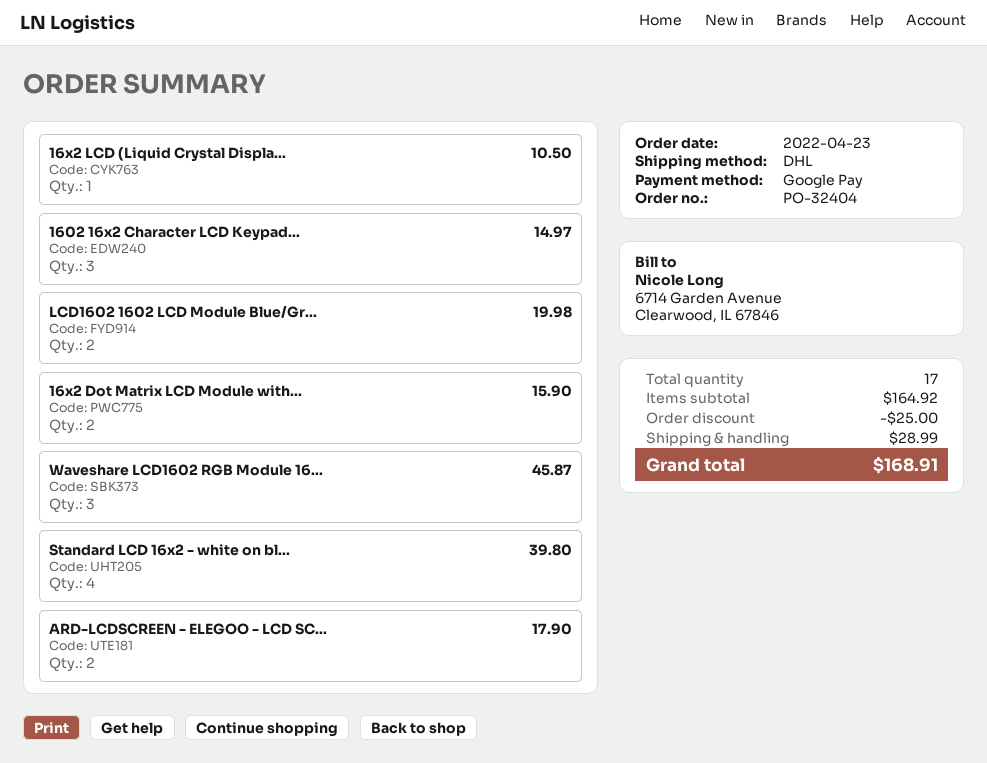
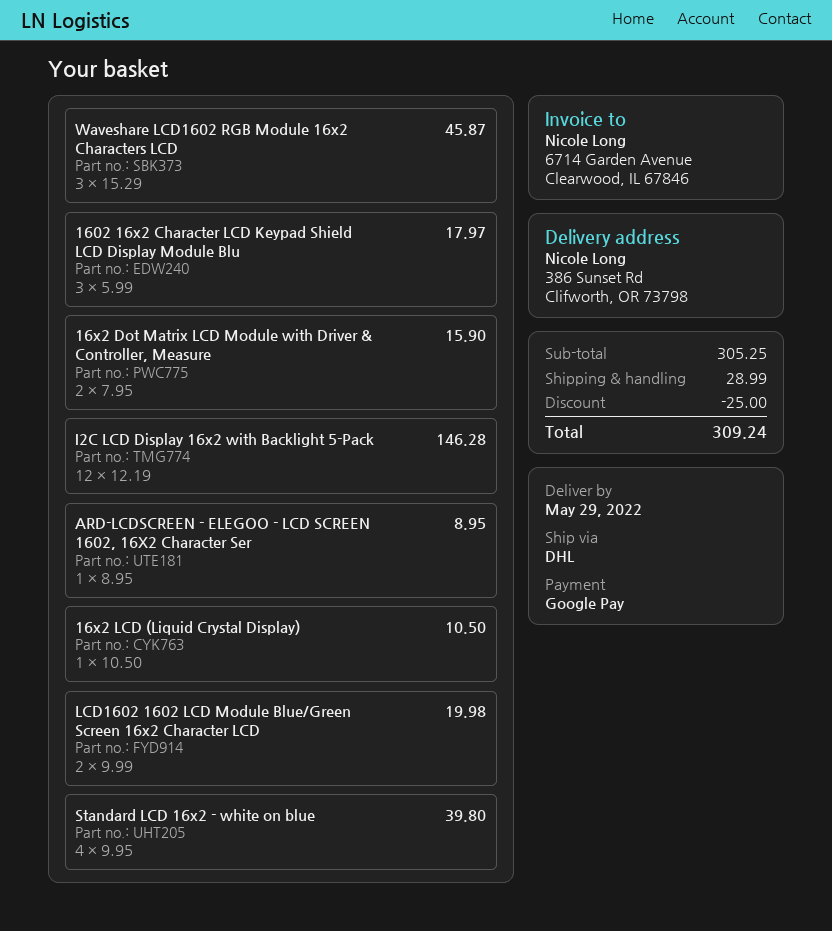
1602 16x2 Character LCD Keypad...: 3 for 14.97 -> 3 for 17.97
ARD-LCDSCREEN - ELEGOO - LCD SC...: 2 for 17.90 -> 1 for 8.95
I2C LCD Display 16x2 with Backlight 5-Pack: none -> 12 for 146.28
subtotal: 164.92 -> 305.25
total: 168.91 -> 309.24

